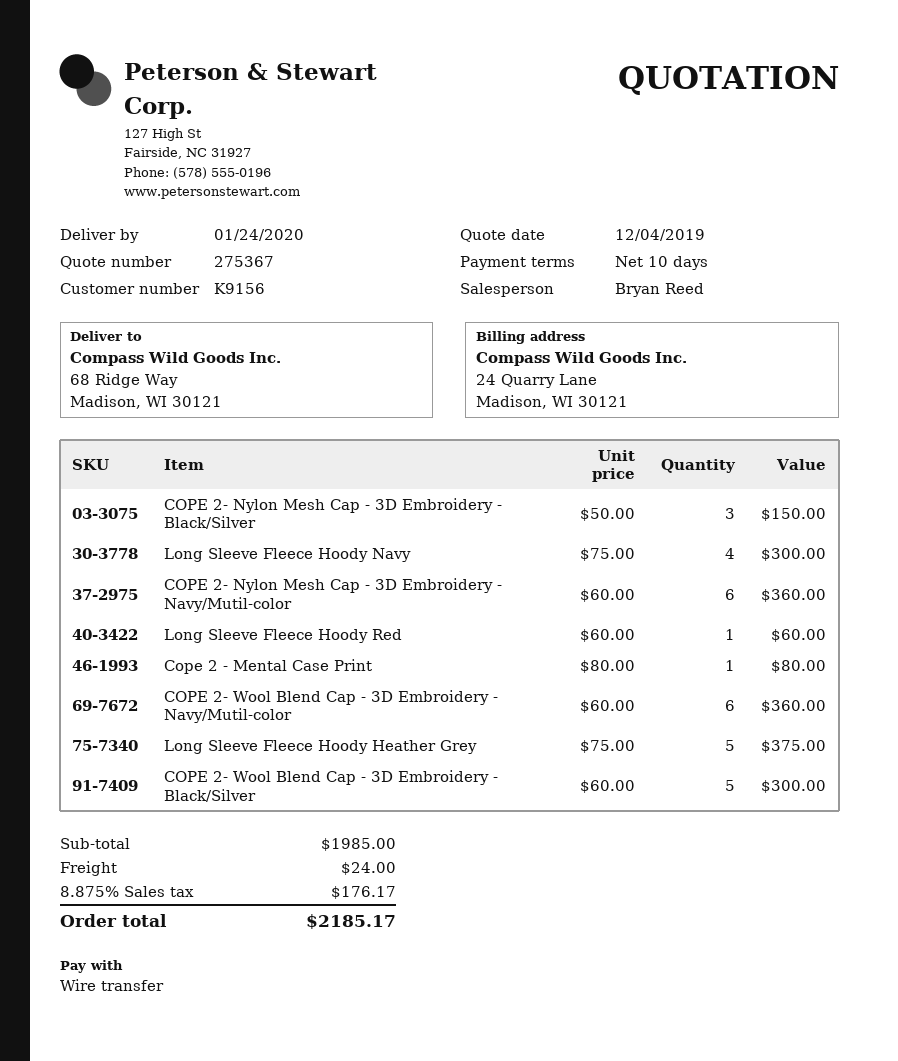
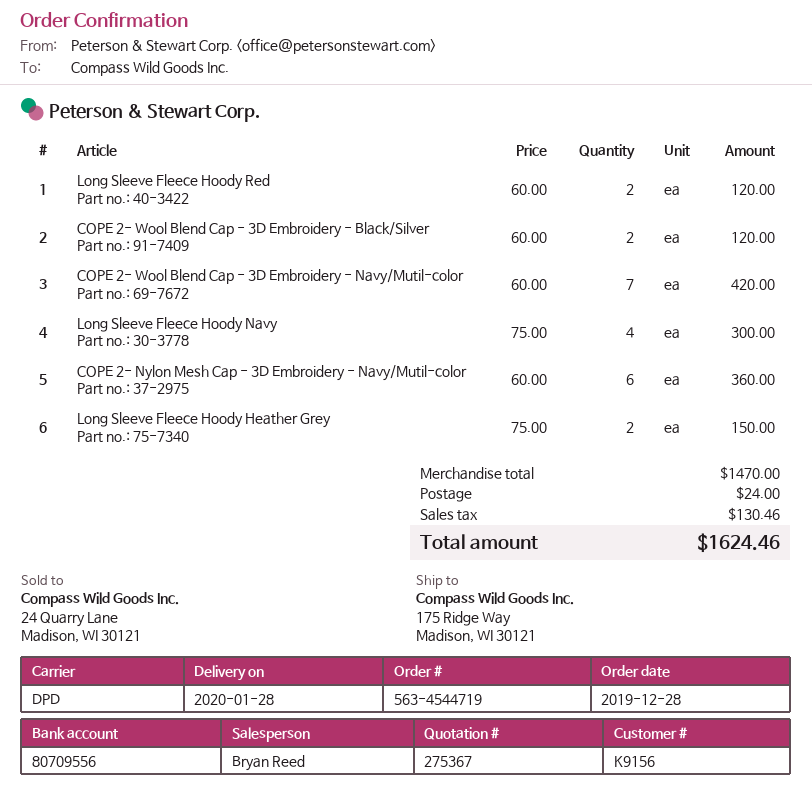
delivery date: 2020-01-24 -> 2020-01-28
ship to: 68 Ridge Way, Madison, WI 30121 -> 175 Ridge Way, Madison, WI 30121
COPE 2- Nylon Mesh Cap - 3D Embroidery - Black/Silver: 3 x 50.00 = 150.00 -> none
Long Sleeve Fleece Hoody Red: 1 x 60.00 = 60.00 -> 2 x 60.00 = 120.00
Cope 2 - Mental Case Print: 1 x 80.00 = 80.00 -> none
COPE 2- Wool Blend Cap - 3D Embroidery - Navy/Mutil-color: 6 x 60.00 = 360.00 -> 7 x 60.00 = 420.00
Long Sleeve Fleece Hoody Heather Grey: 5 x 75.00 = 375.00 -> 2 x 75.00 = 150.00
COPE 2- Wool Blend Cap - 3D Embroidery - Black/Silver: 5 x 60.00 = 300.00 -> 2 x 60.00 = 120.00
subtotal: 1985.00 -> 1470.00
tax: 176.17 -> 130.46
total: 2185.17 -> 1624.46

